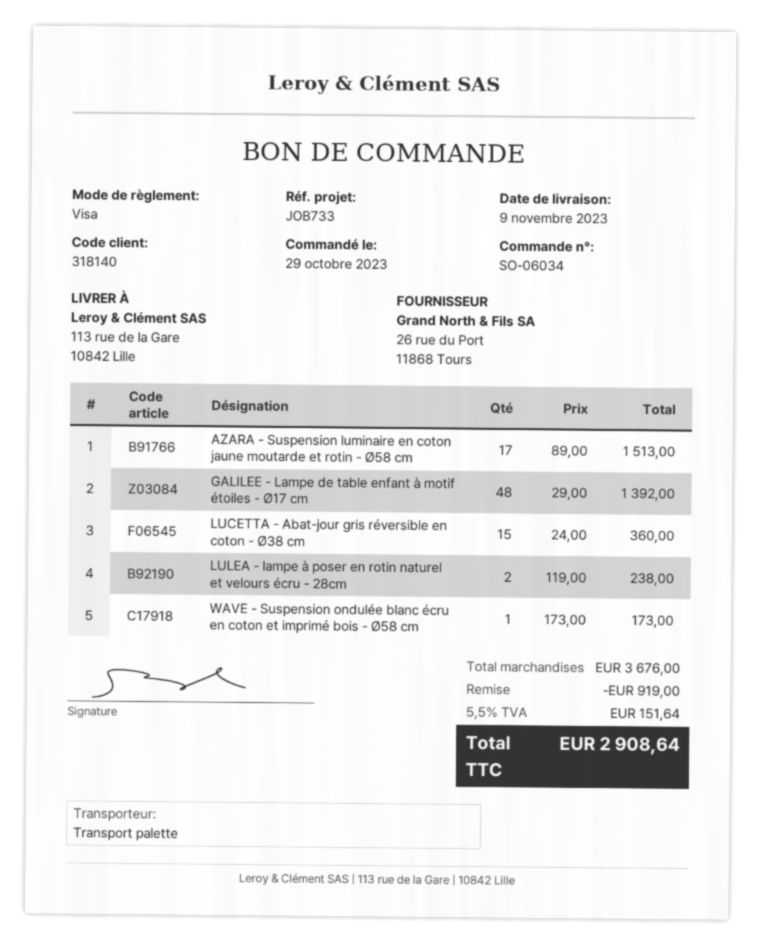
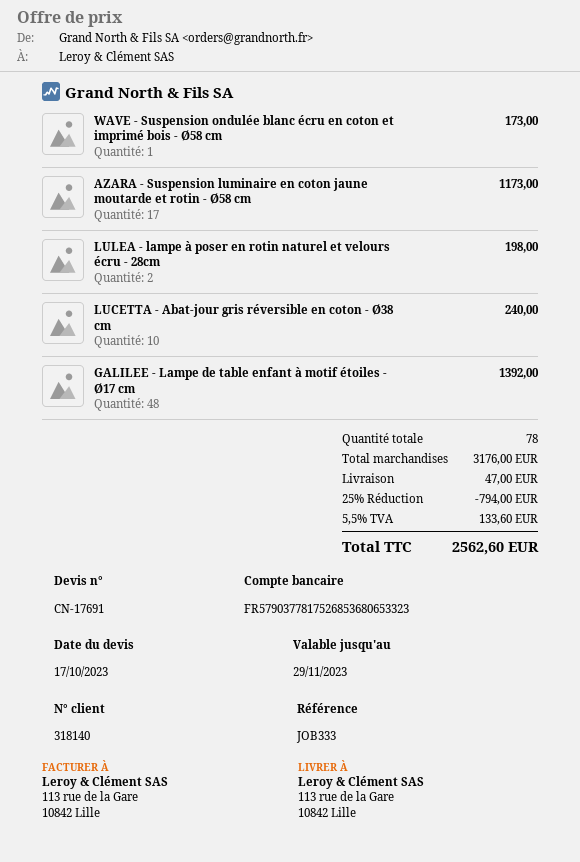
reference: JOB733 -> JOB333
AZARA - Suspension luminaire en coton jaune moutarde et rotin - Ø58 cm: 17 for 1513.00 -> 17 for 1173.00
LUCETTA - Abat-jour gris réversible en coton - Ø38 cm: 15 for 360.00 -> 10 for 240.00
LULEA - lampe à poser en rotin naturel et velours écru - 28cm: 2 for 238.00 -> 2 for 198.00
subtotal: 3676.00 -> 3176.00
discount: 919.00 -> 794.00
shipping: none -> 47.00
tax: 5.5% = 151.64 -> 5.5% = 133.60
total: 2908.64 -> 2562.60

